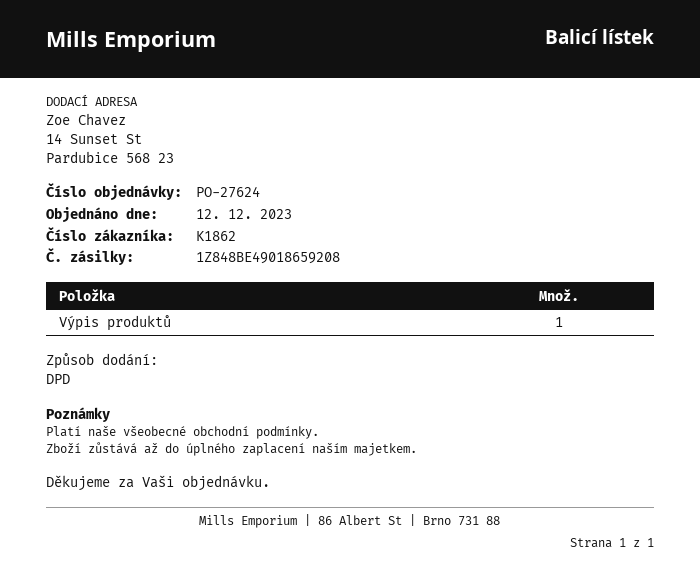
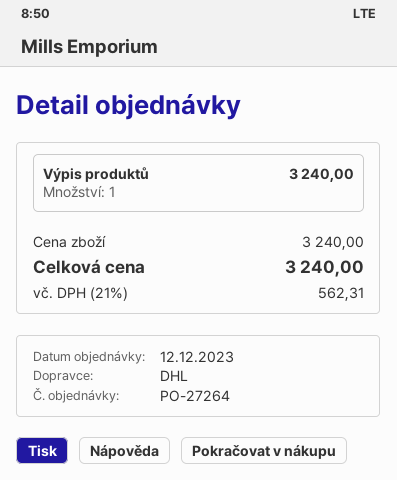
order number: PO-27624 -> PO-27264
shipping method: DPD -> DHL

